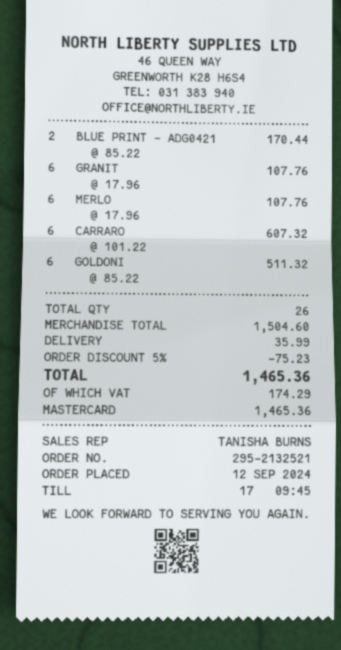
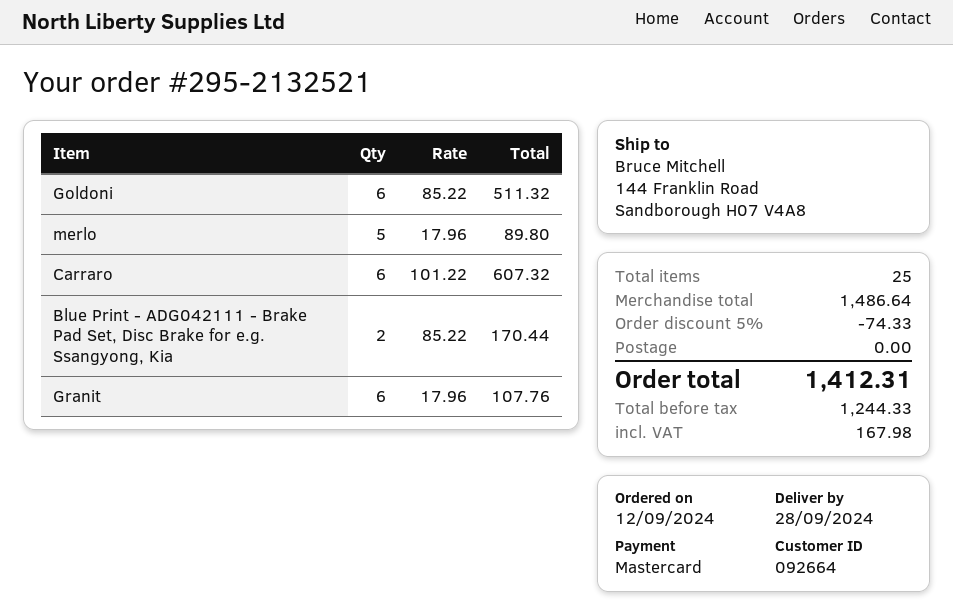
MERLO: 6 x 17.96 = 107.76 -> 5 x 17.96 = 89.80
total quantity: 26 -> 25
subtotal: 1504.60 -> 1486.64
discount: 5% = 75.23 -> 5% = 74.33
shipping: 35.99 -> 0.00
tax: 174.29 -> 167.98
total: 1465.36 -> 1412.31

